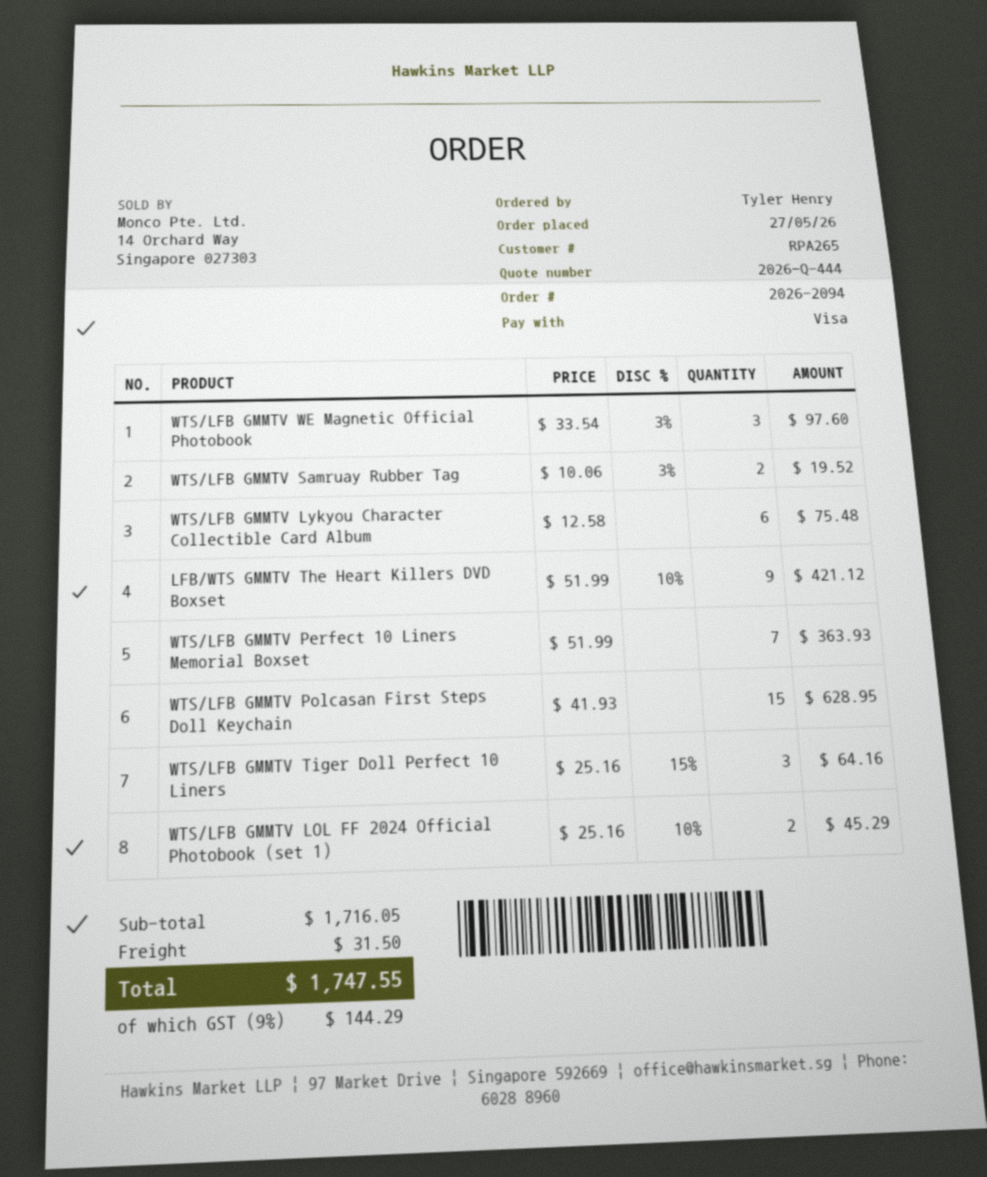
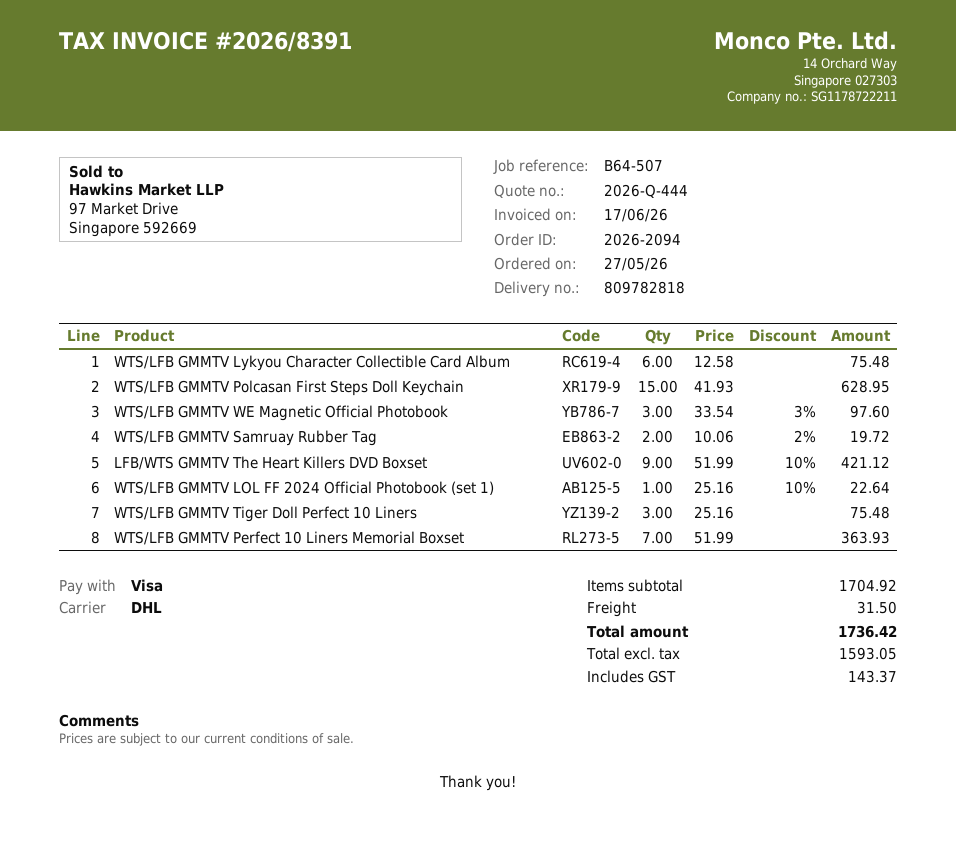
WTS/LFB GMMTV Samruay Rubber Tag: 2 x 10.06 - 3% = 19.52 -> 2 x 10.06 - 2% = 19.72
WTS/LFB GMMTV Tiger Doll Perfect 10 Liners: 3 x 25.16 - 15% = 64.16 -> 3 x 25.16 = 75.48
WTS/LFB GMMTV LOL FF 2024 Official Photobook (set 1): 2 x 25.16 - 10% = 45.29 -> 1 x 25.16 - 10% = 22.64
subtotal: 1716.05 -> 1704.92
tax: 144.29 -> 143.37
total: 1747.55 -> 1736.42

